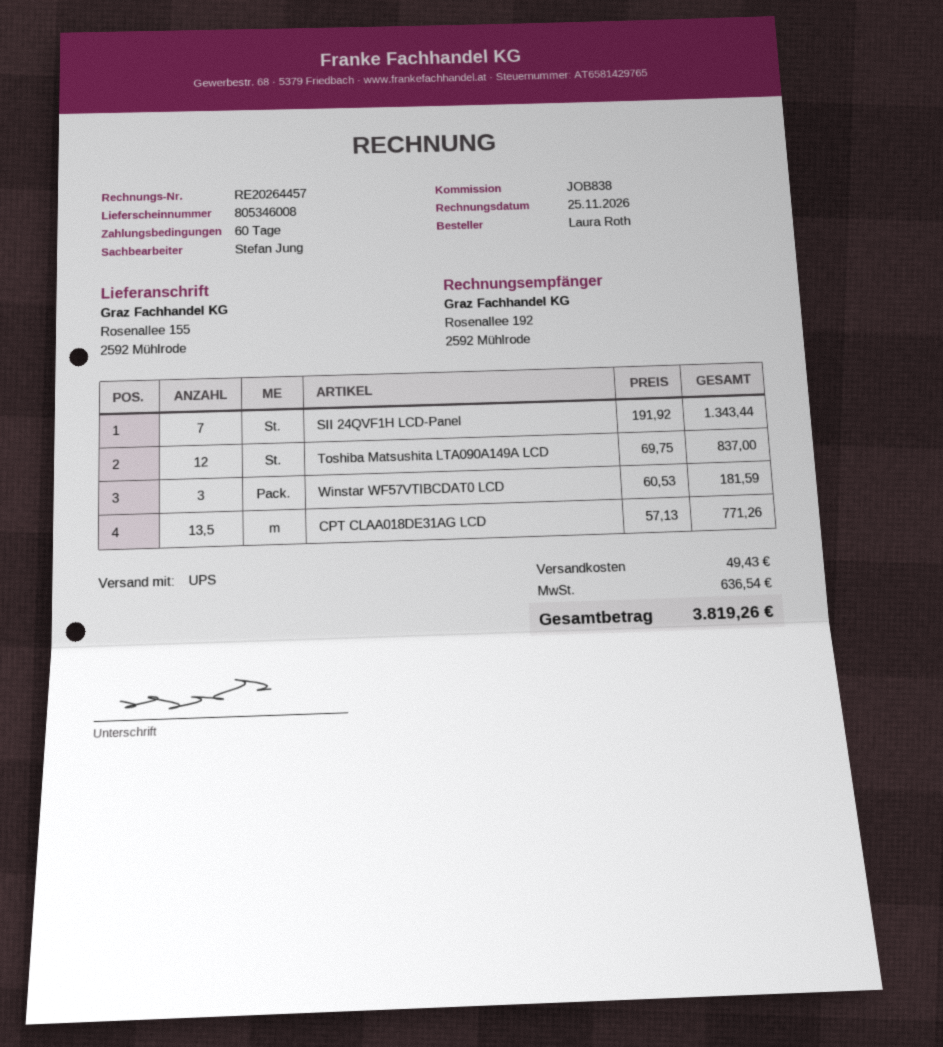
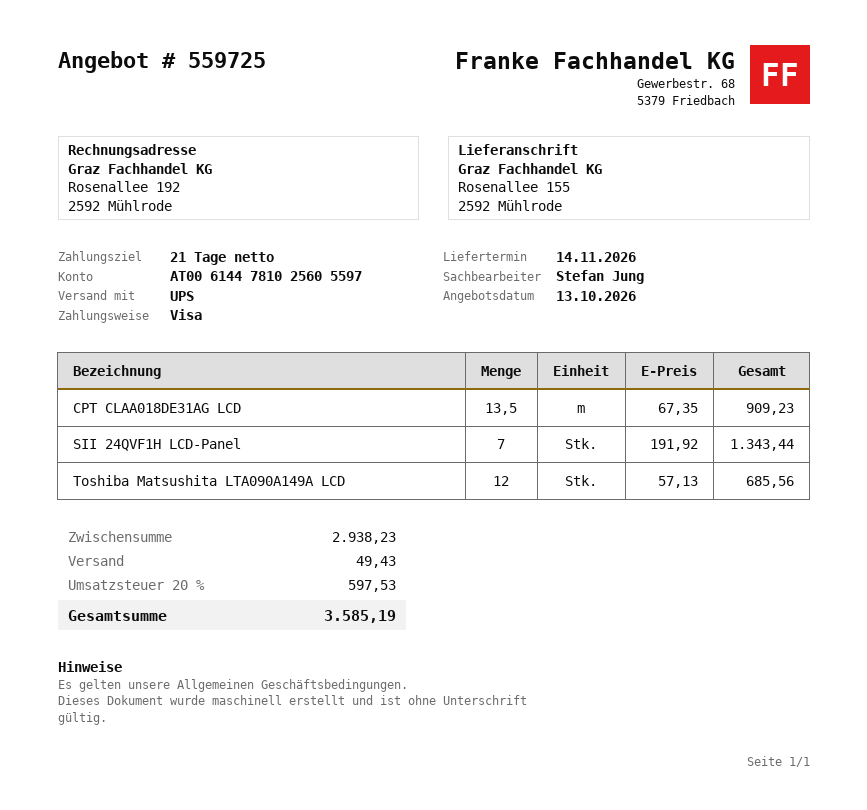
payment terms: 60 days -> 21 days
Toshiba Matsushita LTA090A149A LCD: 12 x 69.75 = 837.00 -> 12 x 57.13 = 685.56
Winstar WF57VTIBCDAT0 LCD: 3 x 60.53 = 181.59 -> none
CPT CLAA018DE31AG LCD: 13.5 x 57.13 = 771.26 -> 13.5 x 67.35 = 909.23
tax: 636.54 -> 597.53
total: 3819.26 -> 3585.19

